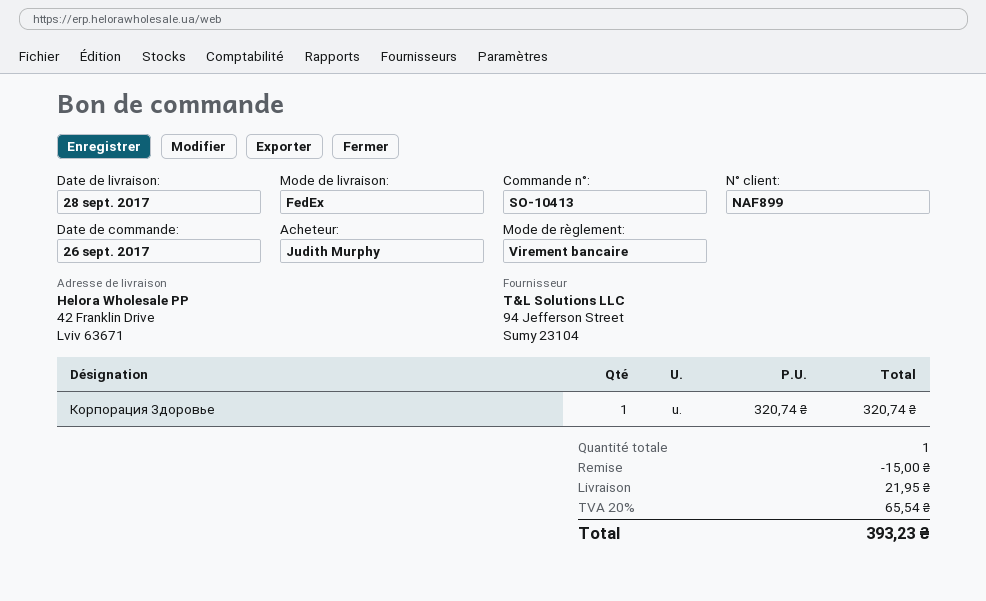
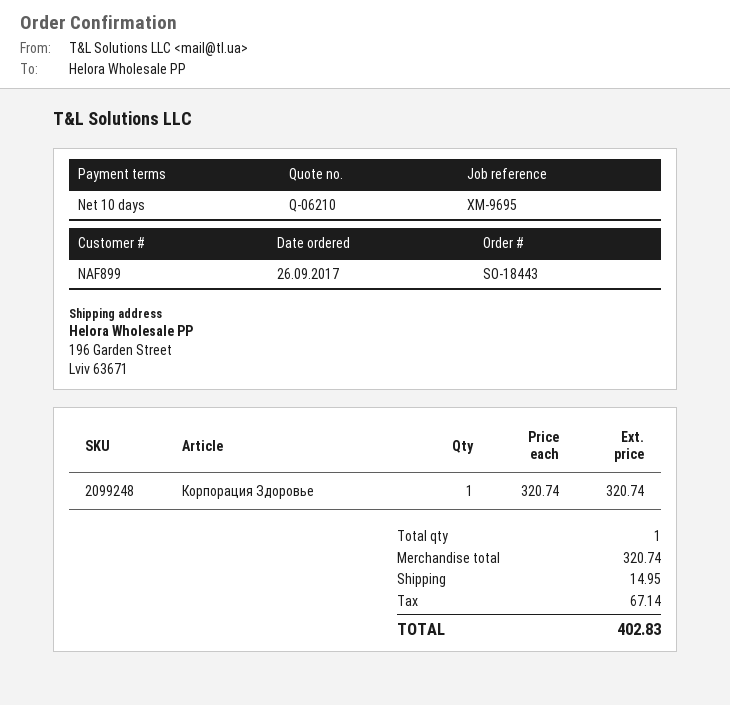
order number: SO-10413 -> SO-18443
ship to: 42 Franklin Drive, Lviv 63671 -> 196 Garden Street, Lviv 63671
discount: 15.00 -> none
shipping: 21.95 -> 14.95
tax: 65.54 -> 67.14
total: 393.23 -> 402.83

